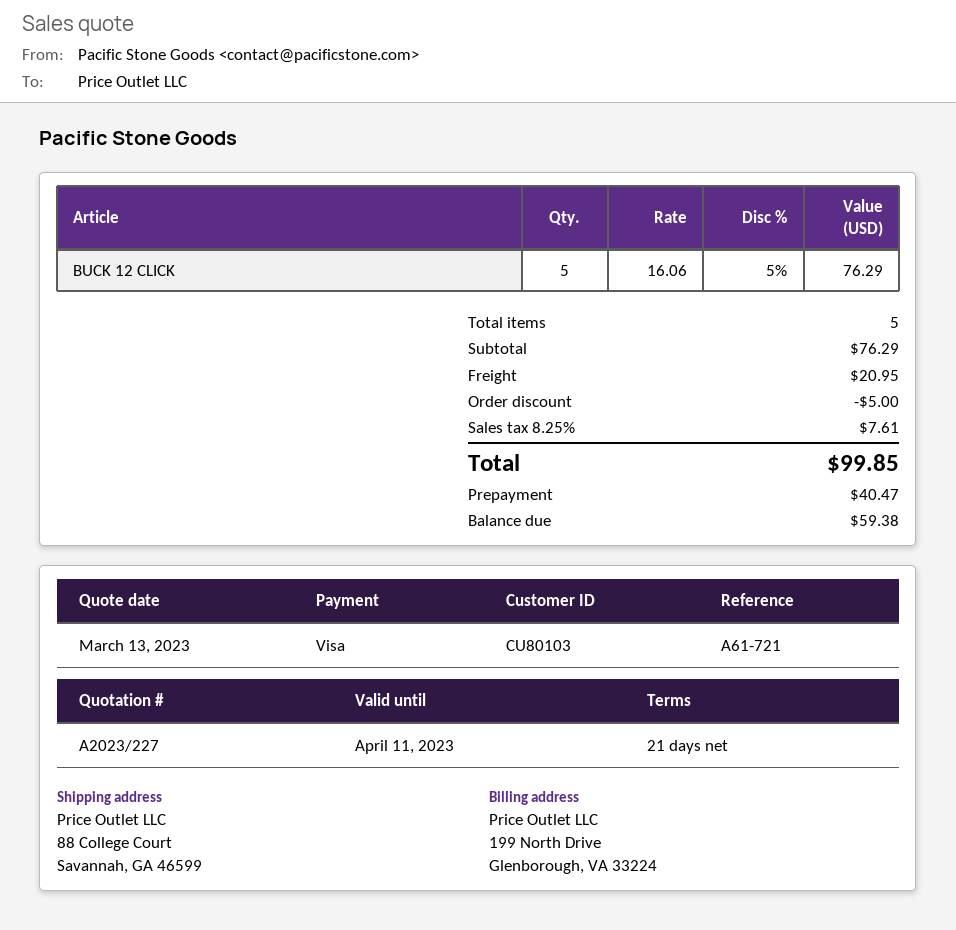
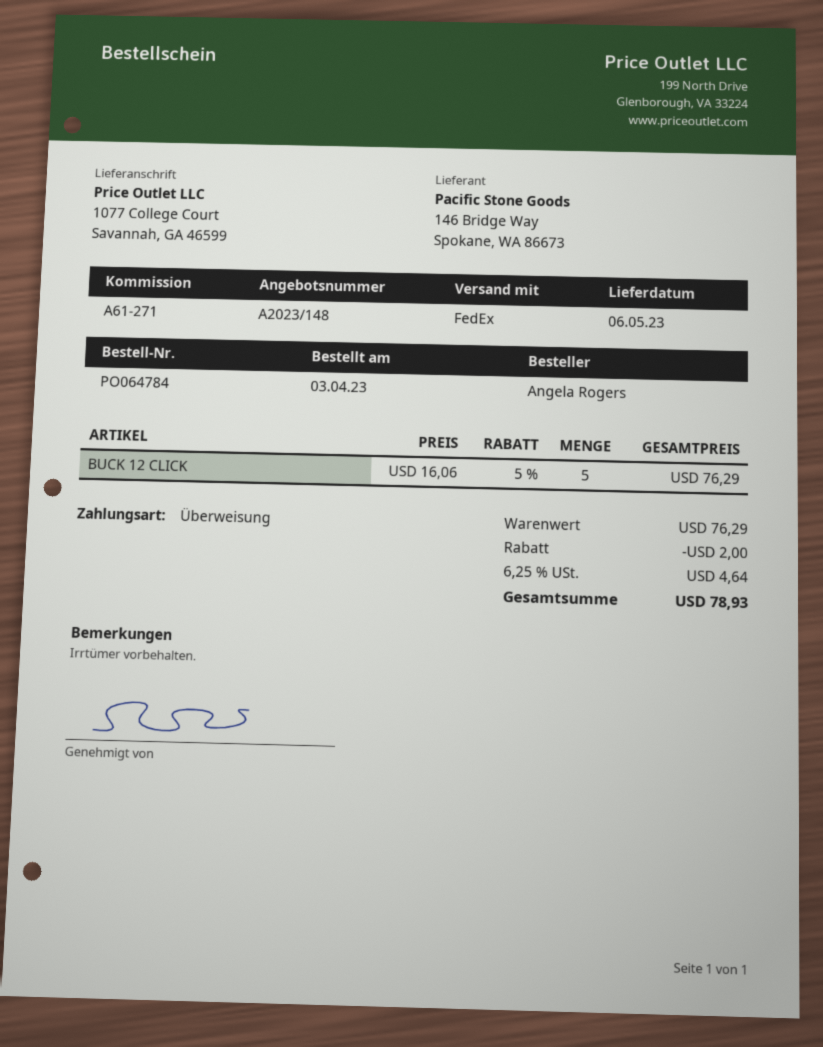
quote number: A2023/227 -> A2023/148
reference: A61-721 -> A61-271
payment method: Visa -> bank transfer
ship to: 88 College Court, Savannah, GA 46599 -> 1077 College Court, Savannah, GA 46599
discount: 5.00 -> 2.00
shipping: 20.95 -> none
tax: 8.25% = 7.61 -> 6.25% = 4.64
total: 99.85 -> 78.93

